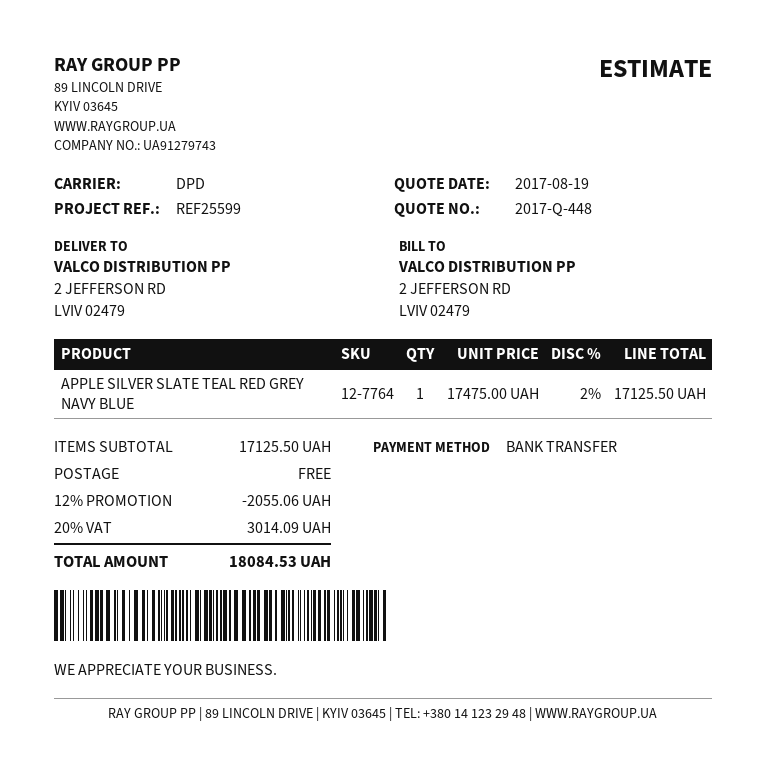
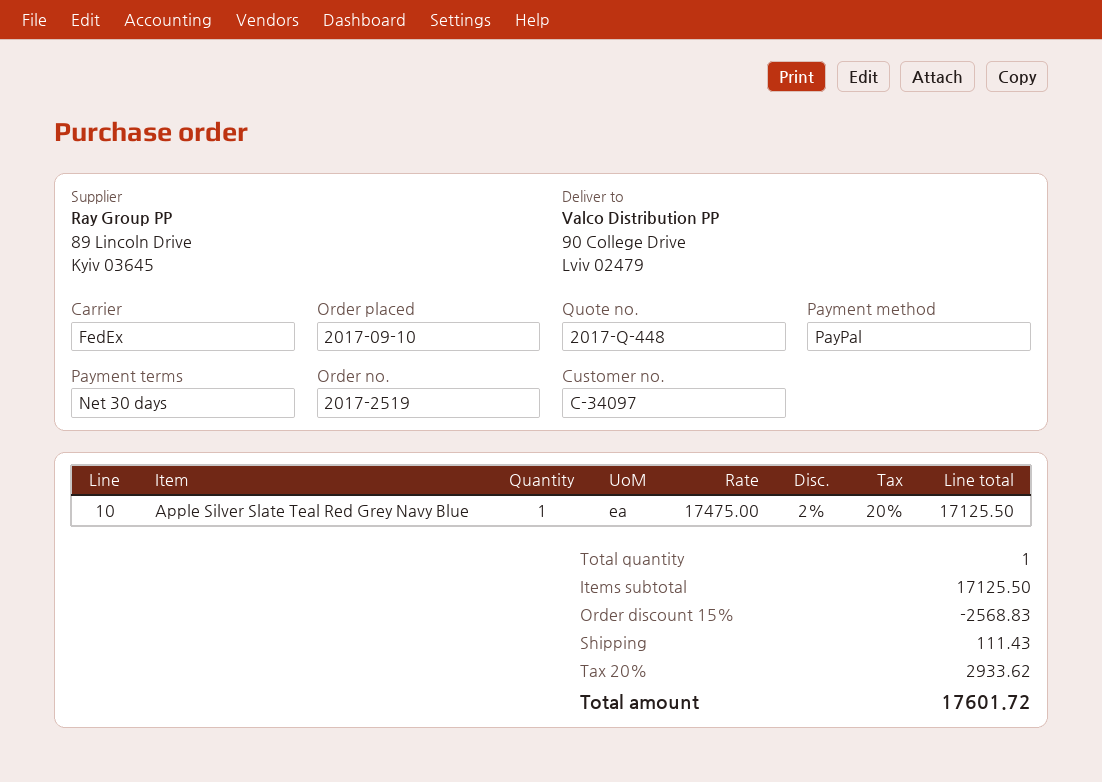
payment method: bank transfer -> PayPal
shipping method: DPD -> FedEx
ship to: 2 JEFFERSON RD, LVIV 02479 -> 90 College Drive, Lviv 02479
discount: 12% = 2055.06 -> 15% = 2568.83
shipping: 0.00 -> 111.43
tax: 20% = 3014.09 -> 20% = 2933.62
total: 18084.53 -> 17601.72

